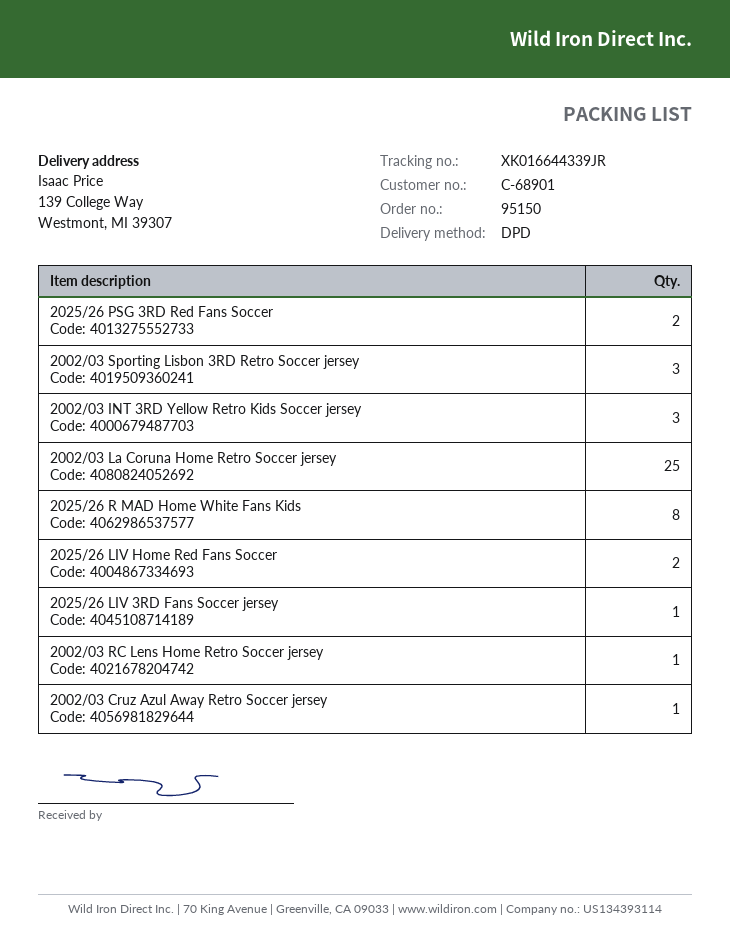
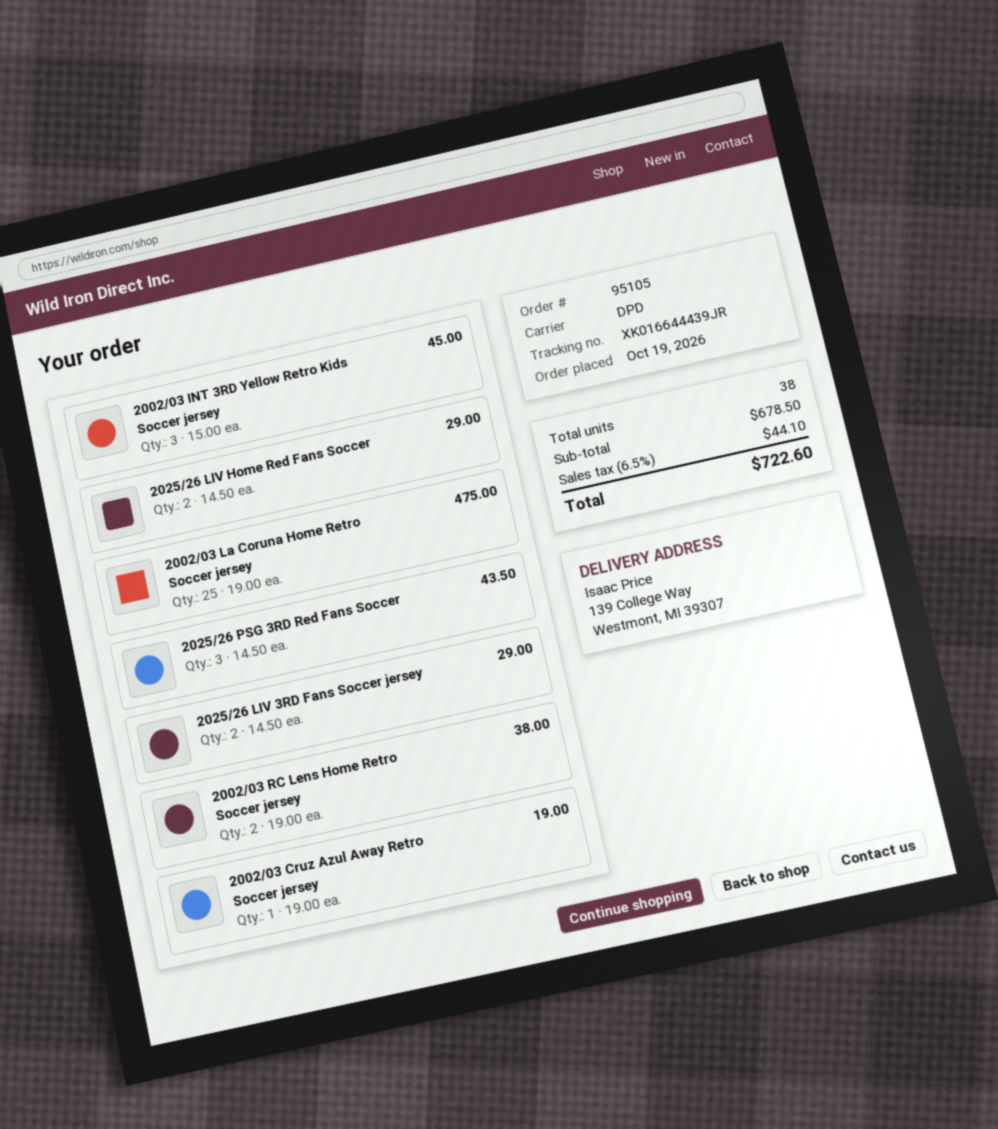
order number: 95150 -> 95105
tracking number: XK016644339JR -> XK016644439JR
2025/26 PSG 3RD Red Fans Soccer: 2 -> 3
2002/03 Sporting Lisbon 3RD Retro Soccer jersey: 3 -> none
2025/26 R MAD Home White Fans Kids: 8 -> none
2025/26 LIV 3RD Fans Soccer jersey: 1 -> 2
2002/03 RC Lens Home Retro Soccer jersey: 1 -> 2

